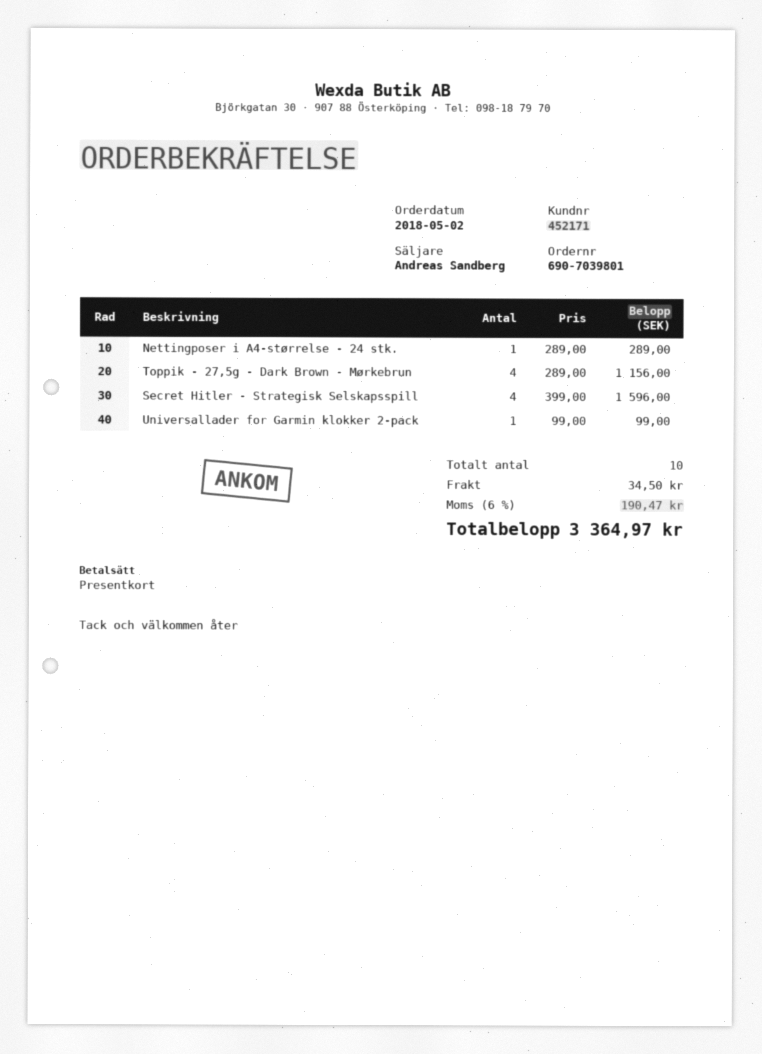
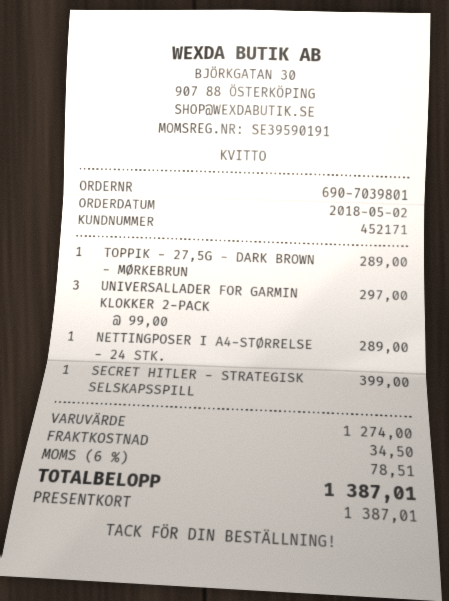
Toppik - 27,5g - Dark Brown - Mørkebrun: 4 x 289.00 = 1156.00 -> 1 x 289.00 = 289.00
Secret Hitler - Strategisk Selskapsspill: 4 x 399.00 = 1596.00 -> 1 x 399.00 = 399.00
Universallader for Garmin klokker 2-pack: 1 x 99.00 = 99.00 -> 3 x 99.00 = 297.00
tax: 6% = 190.47 -> 6% = 78.51
total: 3364.97 -> 1387.01

